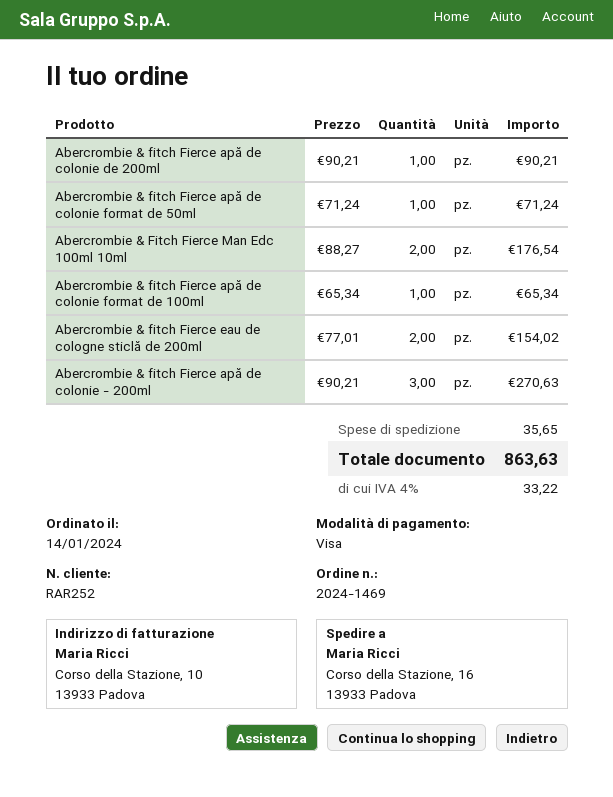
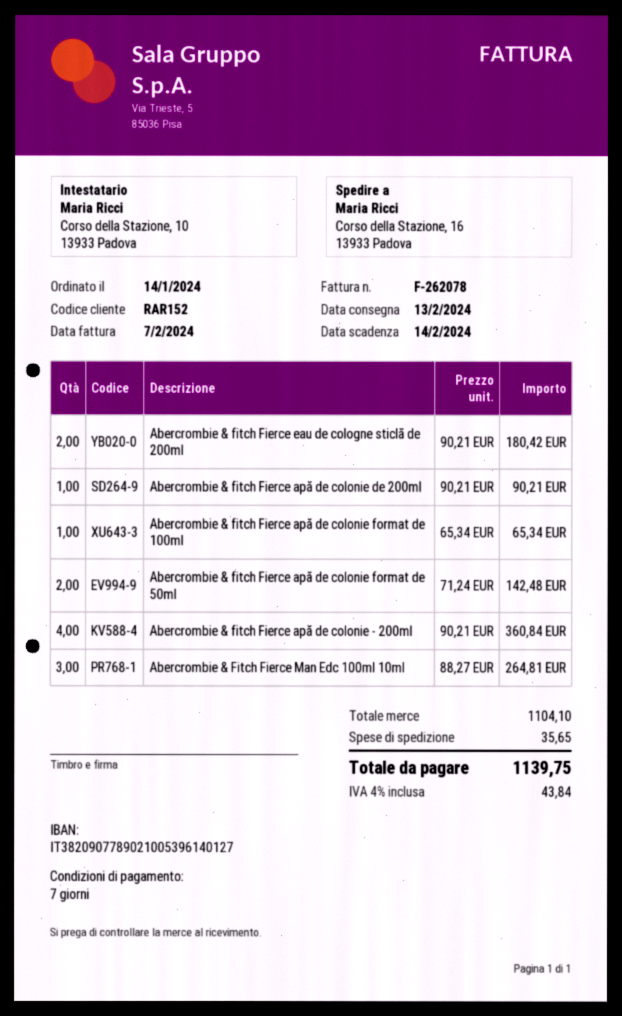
customer number: RAR252 -> RAR152
Abercrombie & fitch Fierce apă de colonie format de 50ml: 1 x 71.24 = 71.24 -> 2 x 71.24 = 142.48
Abercrombie & Fitch Fierce Man Edc 100ml 10ml: 2 x 88.27 = 176.54 -> 3 x 88.27 = 264.81
Abercrombie & fitch Fierce eau de cologne sticlă de 200ml: 2 x 77.01 = 154.02 -> 2 x 90.21 = 180.42
Abercrombie & fitch Fierce apă de colonie - 200ml: 3 x 90.21 = 270.63 -> 4 x 90.21 = 360.84
tax: 4% = 33.22 -> 4% = 43.84
total: 863.63 -> 1139.75

